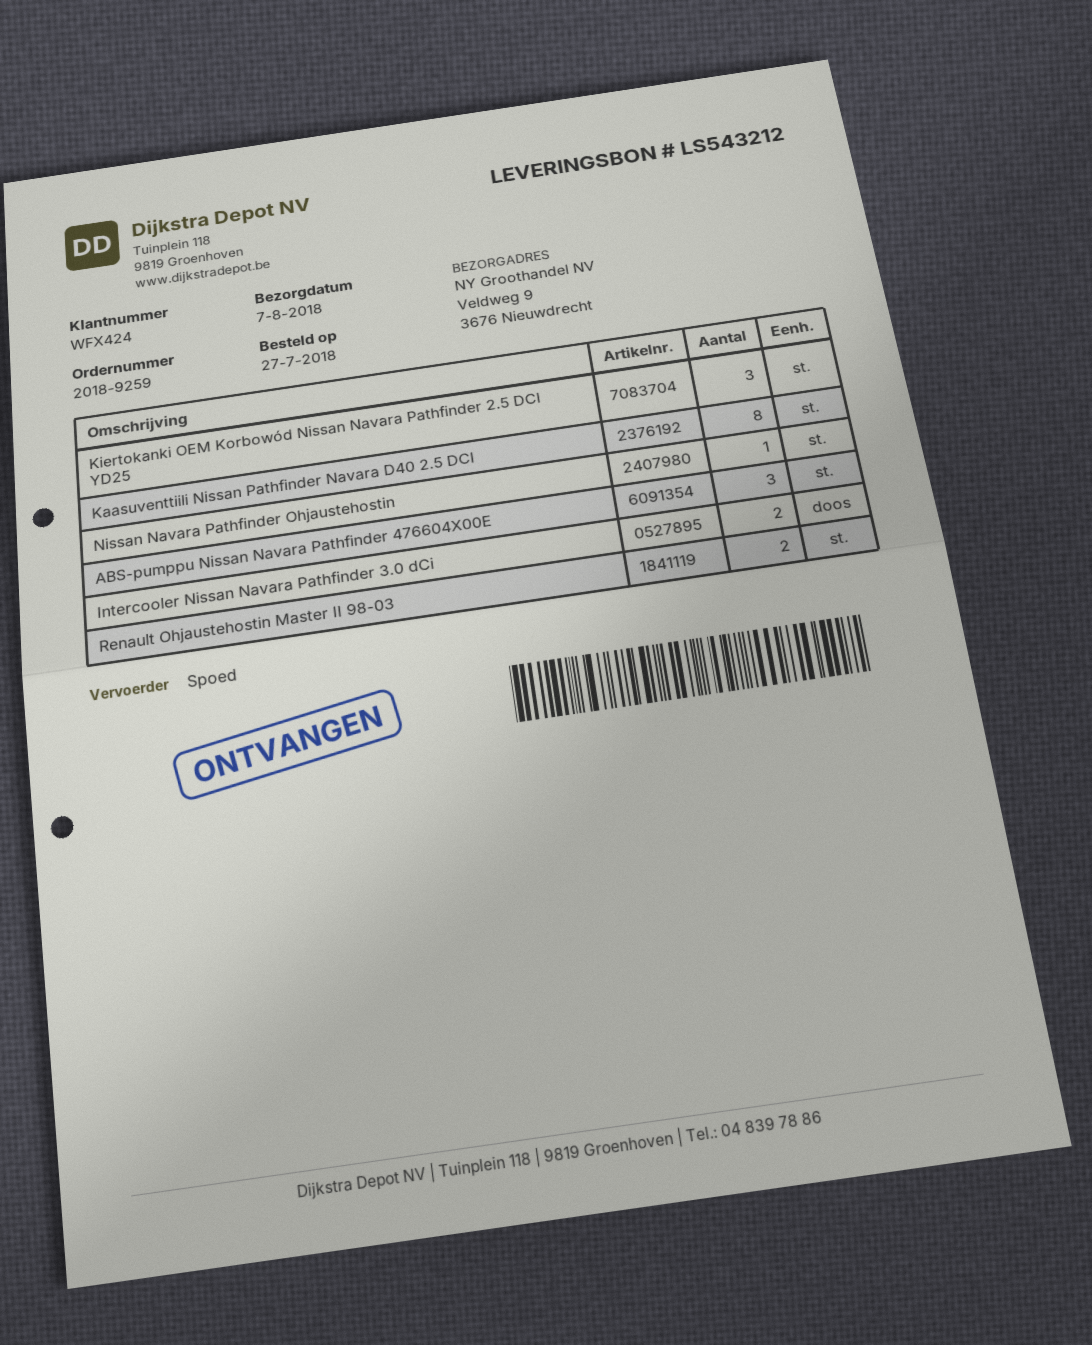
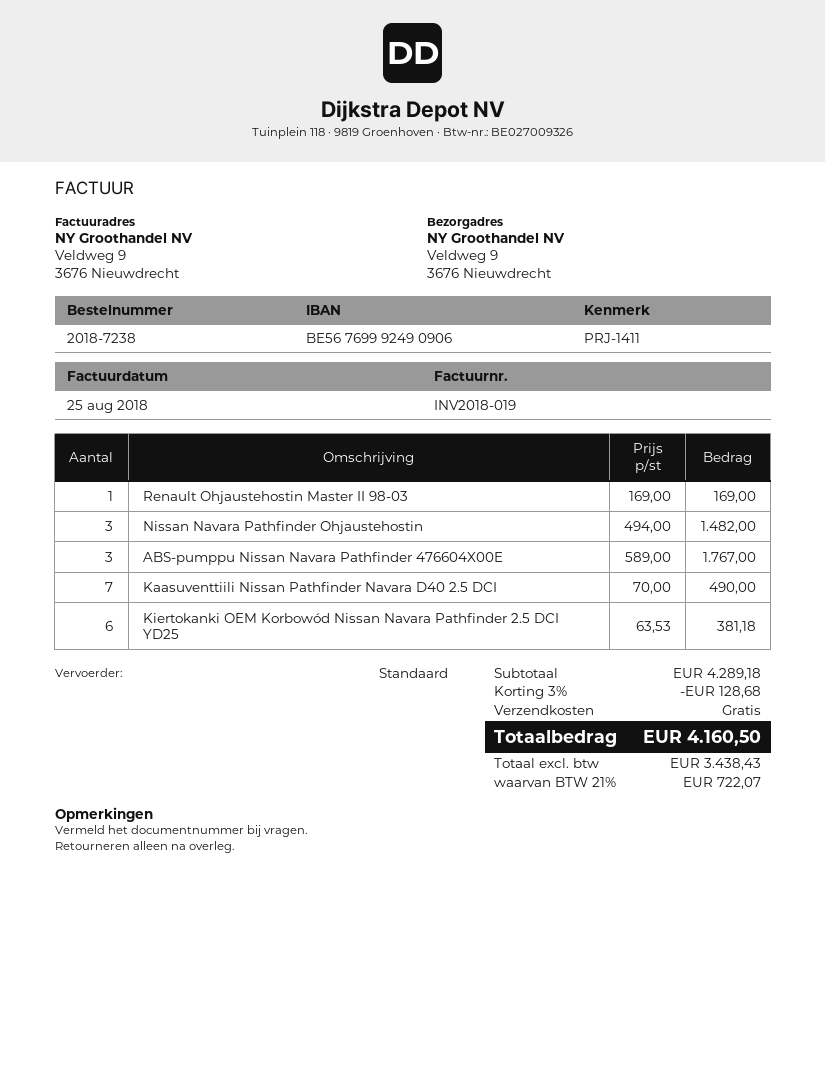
order number: 2018-9259 -> 2018-7238
shipping method: express -> standard
Kiertokanki OEM Korbowód Nissan Navara Pathfinder 2.5 DCI YD25: 3 -> 6
Kaasuventtiili Nissan Pathfinder Navara D40 2.5 DCI: 8 -> 7
Nissan Navara Pathfinder Ohjaustehostin: 1 -> 3
Intercooler Nissan Navara Pathfinder 3.0 dCi: 2 -> none
Renault Ohjaustehostin Master II 98-03: 2 -> 1

